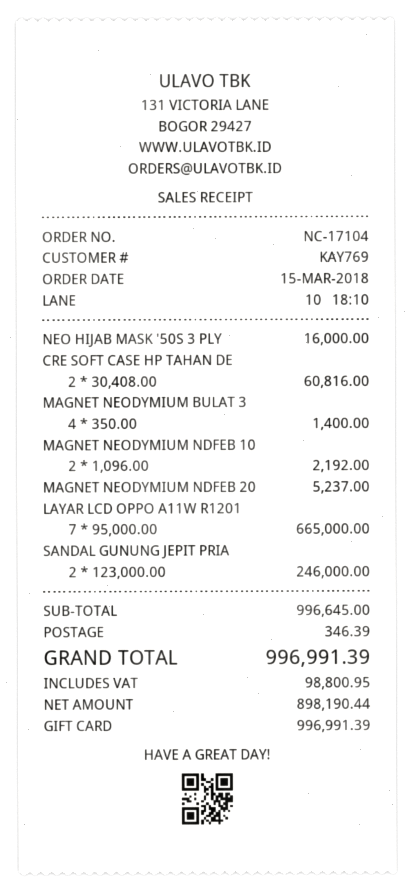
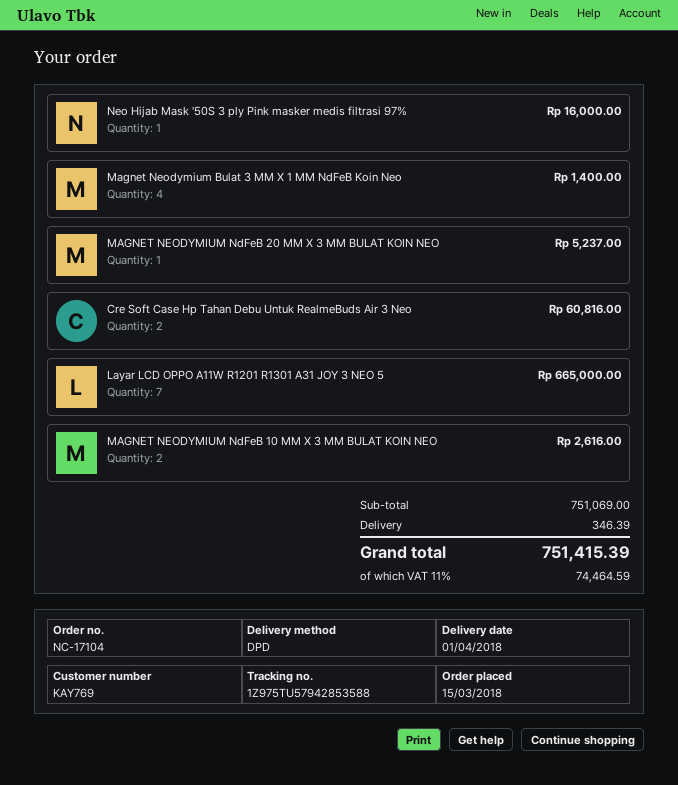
MAGNET NEODYMIUM NDFEB 10: 2 for 2192.00 -> 2 for 2616.00
SANDAL GUNUNG JEPIT PRIA: 2 for 246000.00 -> none
subtotal: 996645.00 -> 751069.00
tax: 98800.95 -> 74464.59
total: 996991.39 -> 751415.39

